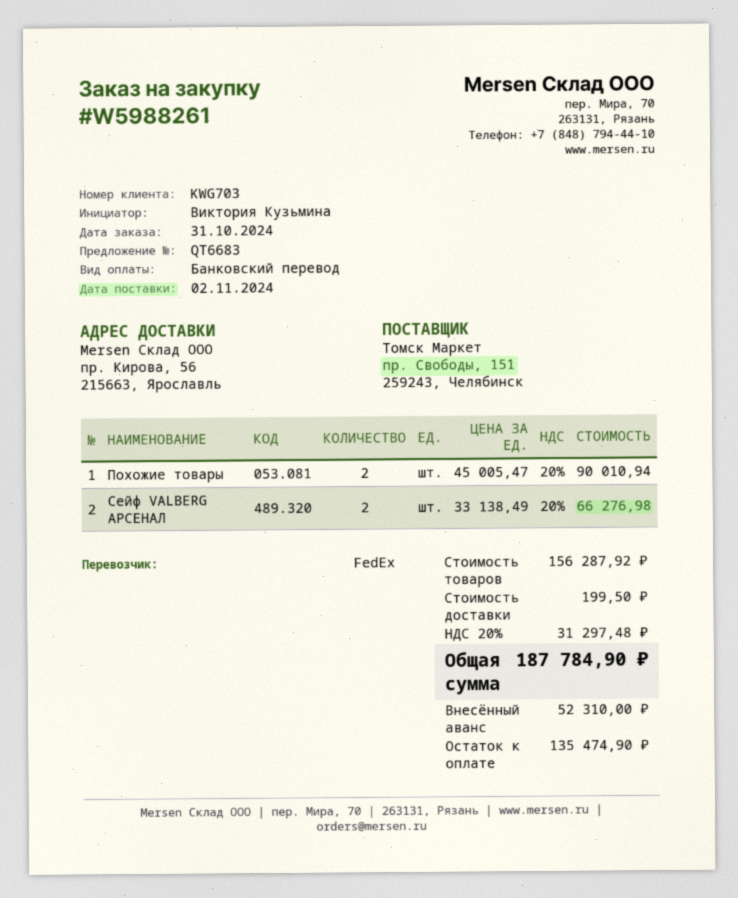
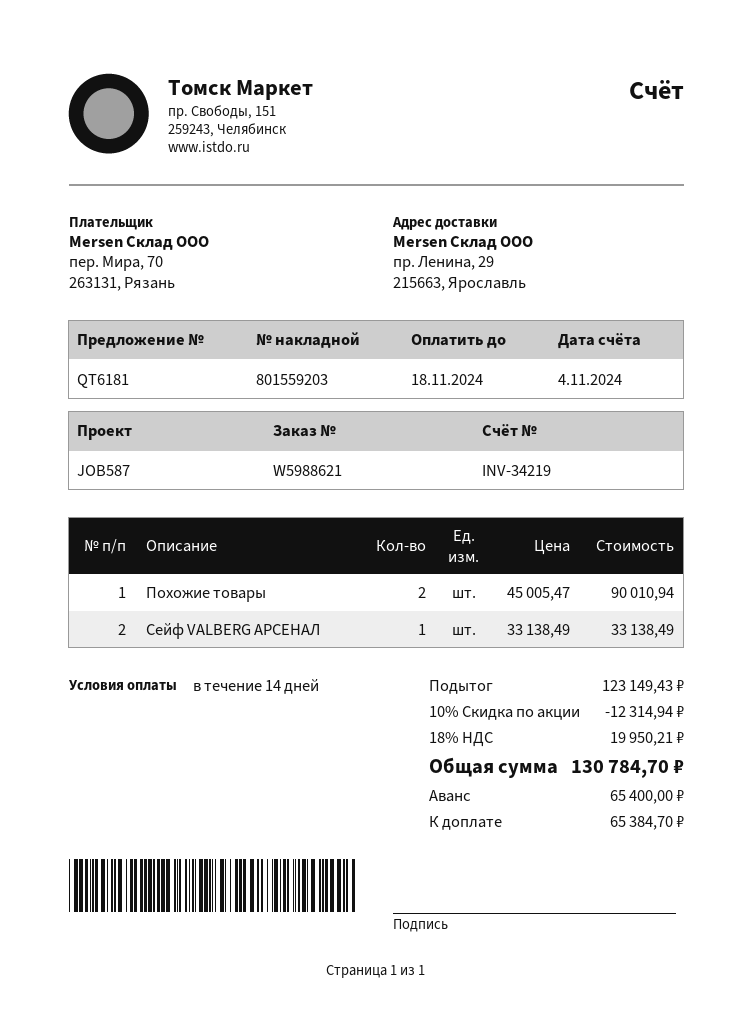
quote number: QT6683 -> QT6181
order number: W5988261 -> W5988621
ship to: пр. Кирова, 56, 215663, Ярославль -> пр. Ленина, 29, 215663, Ярославль
Сейф VALBERG АРСЕНАЛ: 2 x 33138.49 = 66276.98 -> 1 x 33138.49 = 33138.49
subtotal: 156287.92 -> 123149.43
discount: none -> 10% = 12314.94
shipping: 199.50 -> none
tax: 20% = 31297.48 -> 18% = 19950.21
total: 187784.90 -> 130784.70
deposit: 52310.00 -> 65400.00
balance: 135474.90 -> 65384.70

